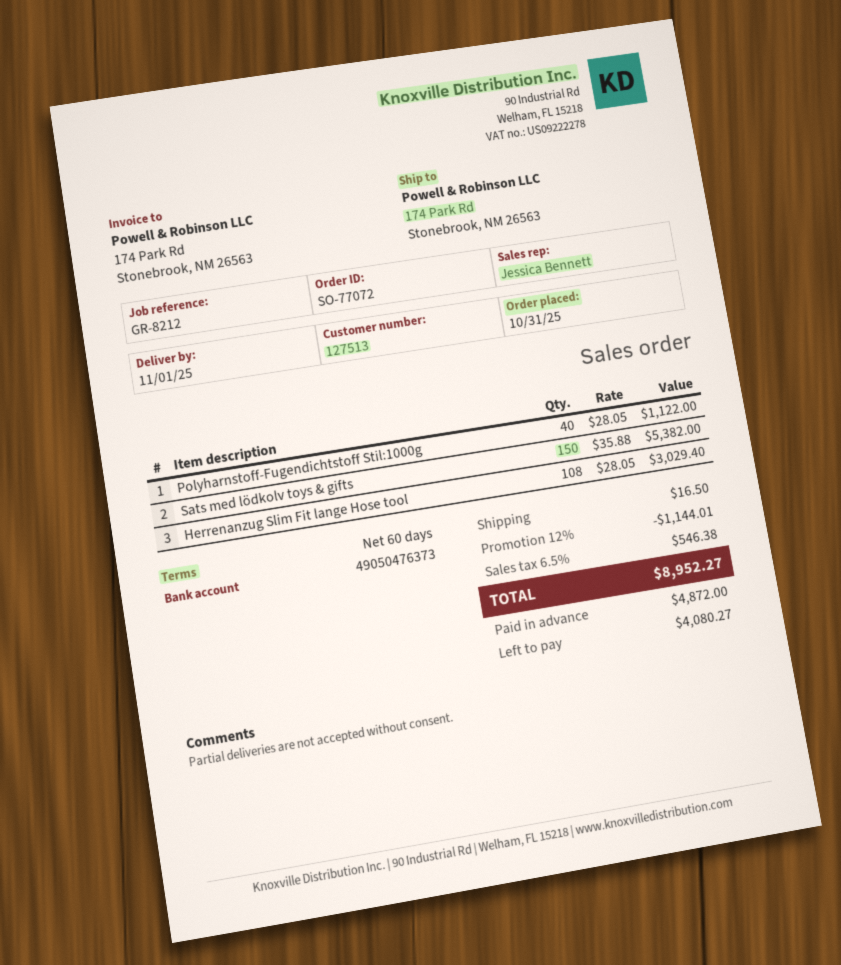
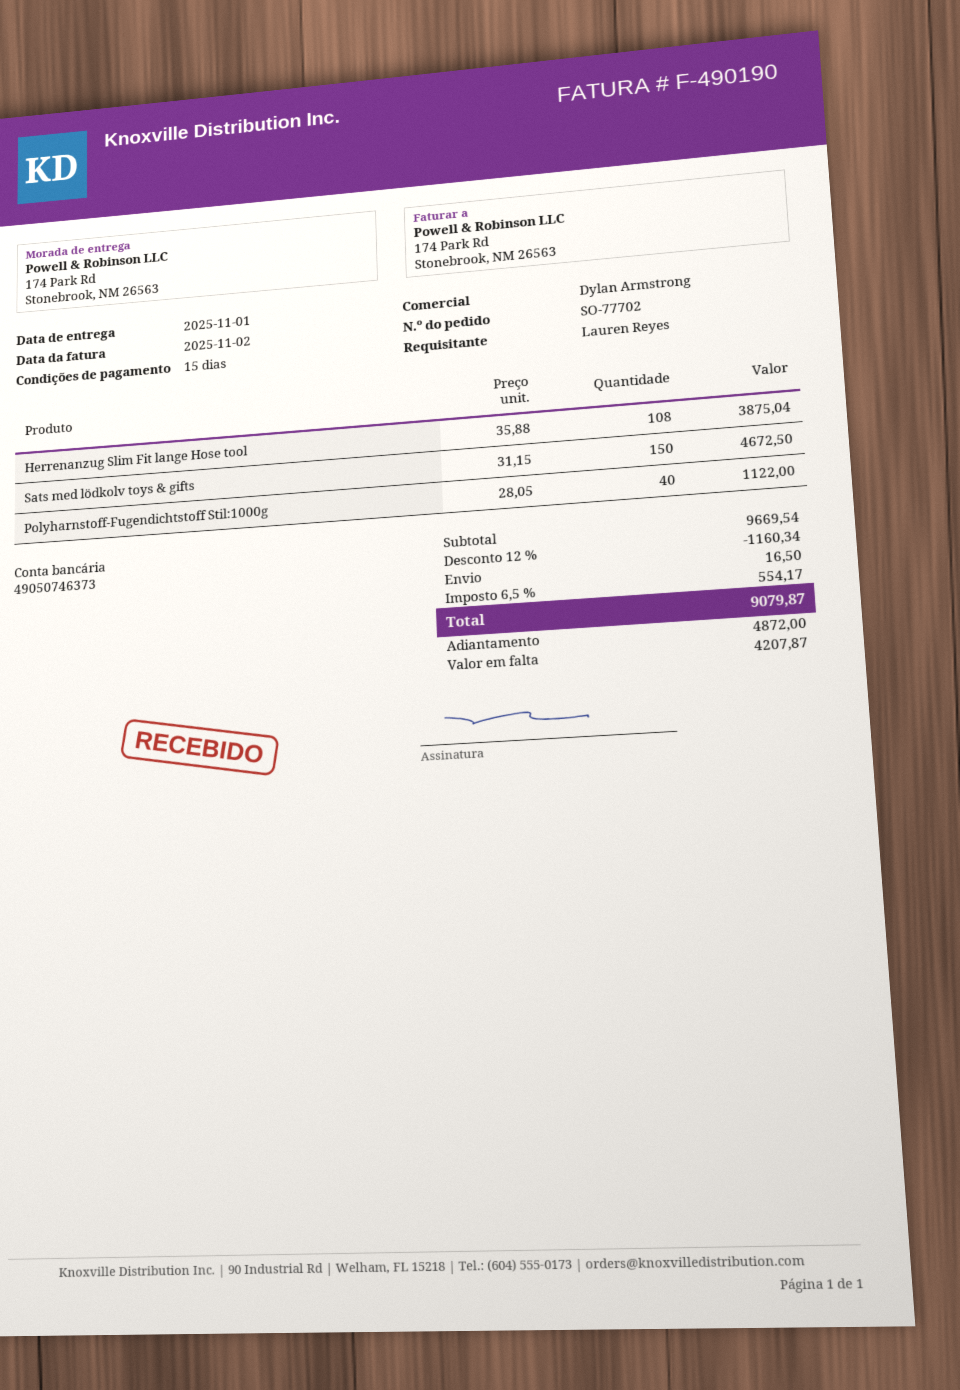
order number: SO-77072 -> SO-77702
payment terms: 60 days -> 15 days
sales rep: Jessica Bennett -> Dylan Armstrong
bank account: 49050476373 -> 49050746373
Sats med lödkolv toys & gifts: 150 x 35.88 = 5382.00 -> 150 x 31.15 = 4672.50
Herrenanzug Slim Fit lange Hose tool: 108 x 28.05 = 3029.40 -> 108 x 35.88 = 3875.04
discount: 12% = 1144.01 -> 12% = 1160.34
tax: 6.5% = 546.38 -> 6.5% = 554.17
total: 8952.27 -> 9079.87
balance: 4080.27 -> 4207.87

